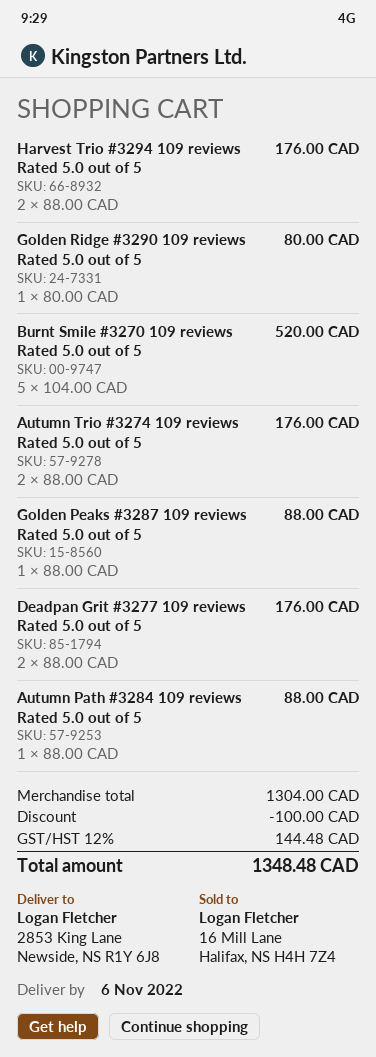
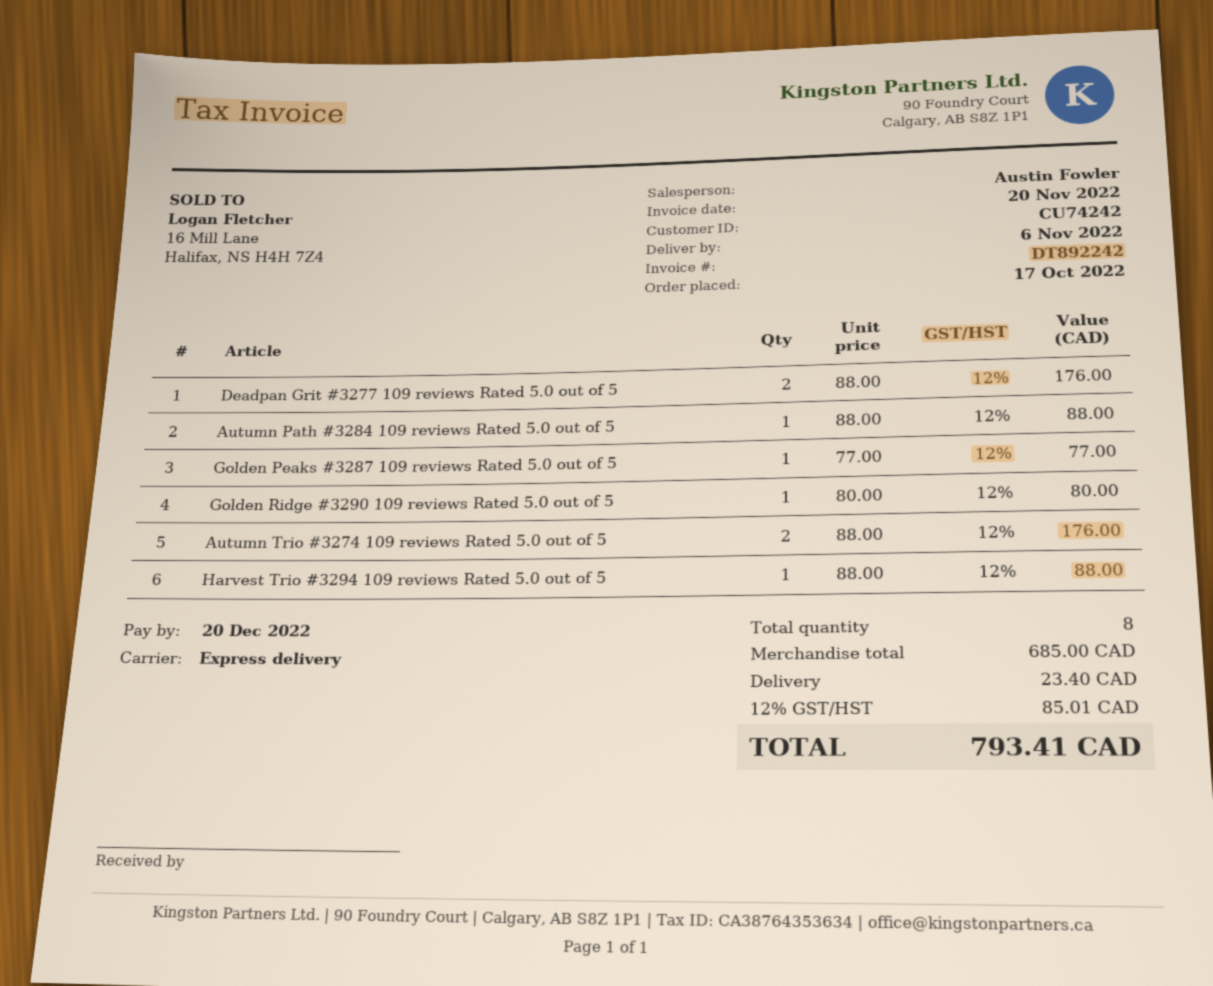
Harvest Trio #3294 109 reviews Rated 5.0 out of 5: 2 x 88.00 = 176.00 -> 1 x 88.00 = 88.00
Burnt Smile #3270 109 reviews Rated 5.0 out of 5: 5 x 104.00 = 520.00 -> none
Golden Peaks #3287 109 reviews Rated 5.0 out of 5: 1 x 88.00 = 88.00 -> 1 x 77.00 = 77.00
subtotal: 1304.00 -> 685.00
discount: 100.00 -> none
shipping: none -> 23.40
tax: 12% = 144.48 -> 12% = 85.01
total: 1348.48 -> 793.41

